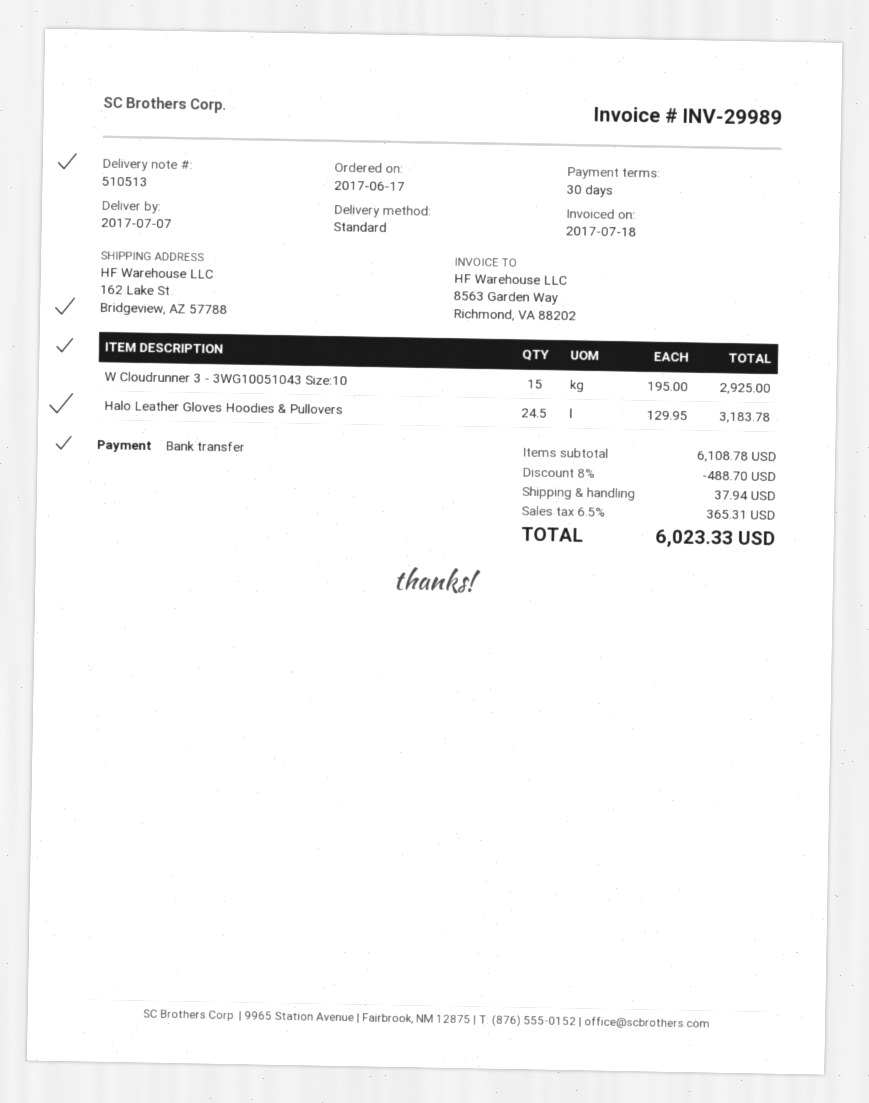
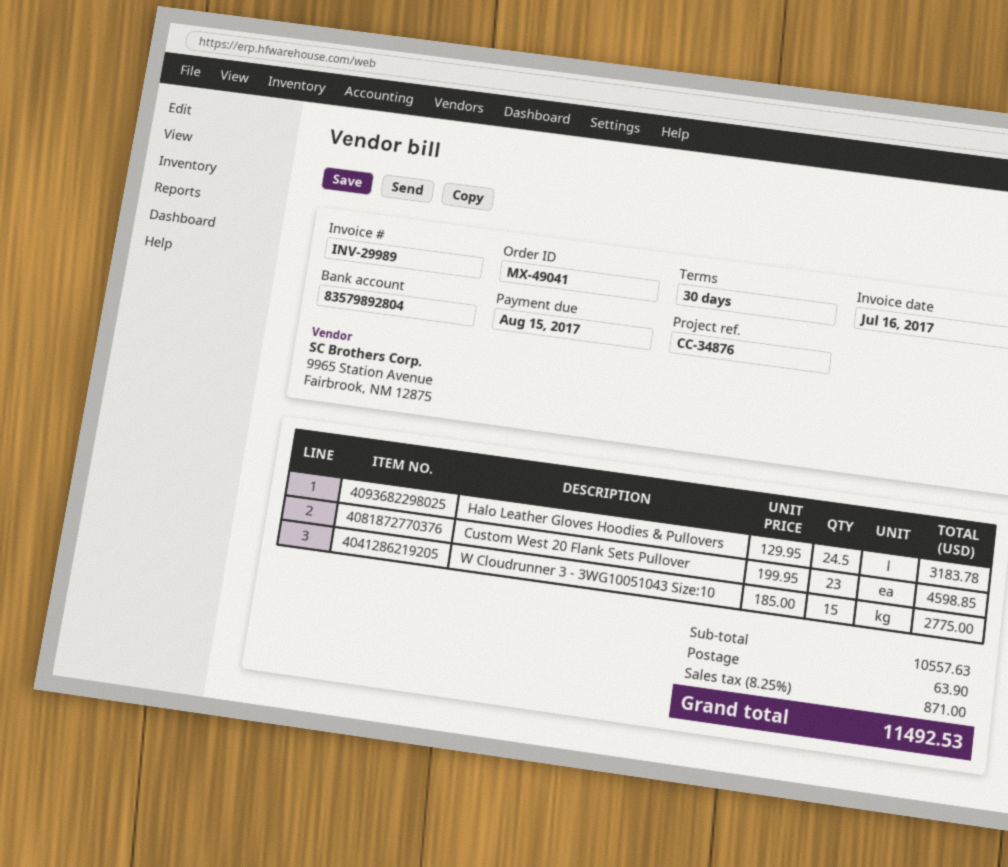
invoice date: 2017-07-18 -> 2017-07-16
W Cloudrunner 3 - 3WG10051043 Size:10: 15 x 195.00 = 2925.00 -> 15 x 185.00 = 2775.00
Custom West 20 Flank Sets Pullover: none -> 23 x 199.95 = 4598.85
subtotal: 6108.78 -> 10557.63
discount: 8% = 488.70 -> none
shipping: 37.94 -> 63.90
tax: 6.5% = 365.31 -> 8.25% = 871.00
total: 6023.33 -> 11492.53

